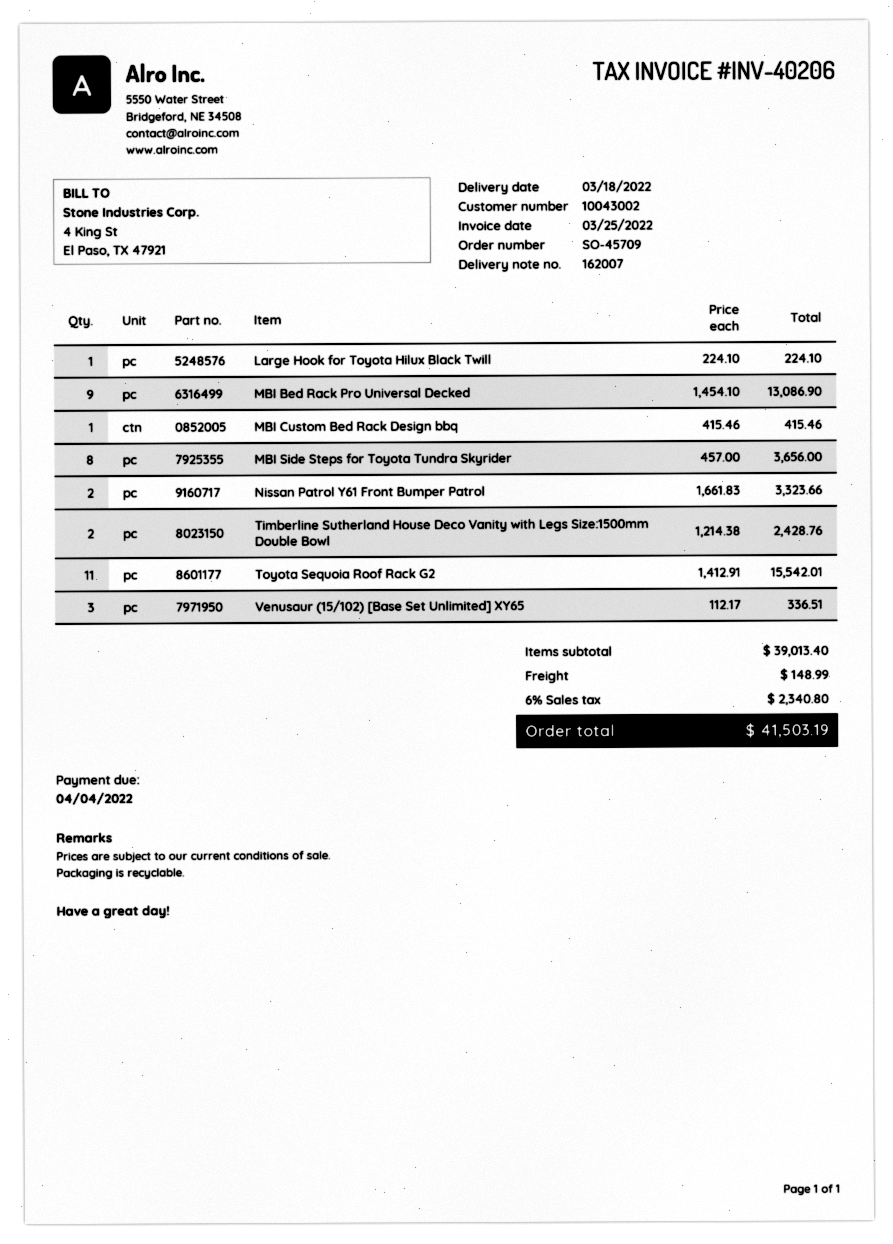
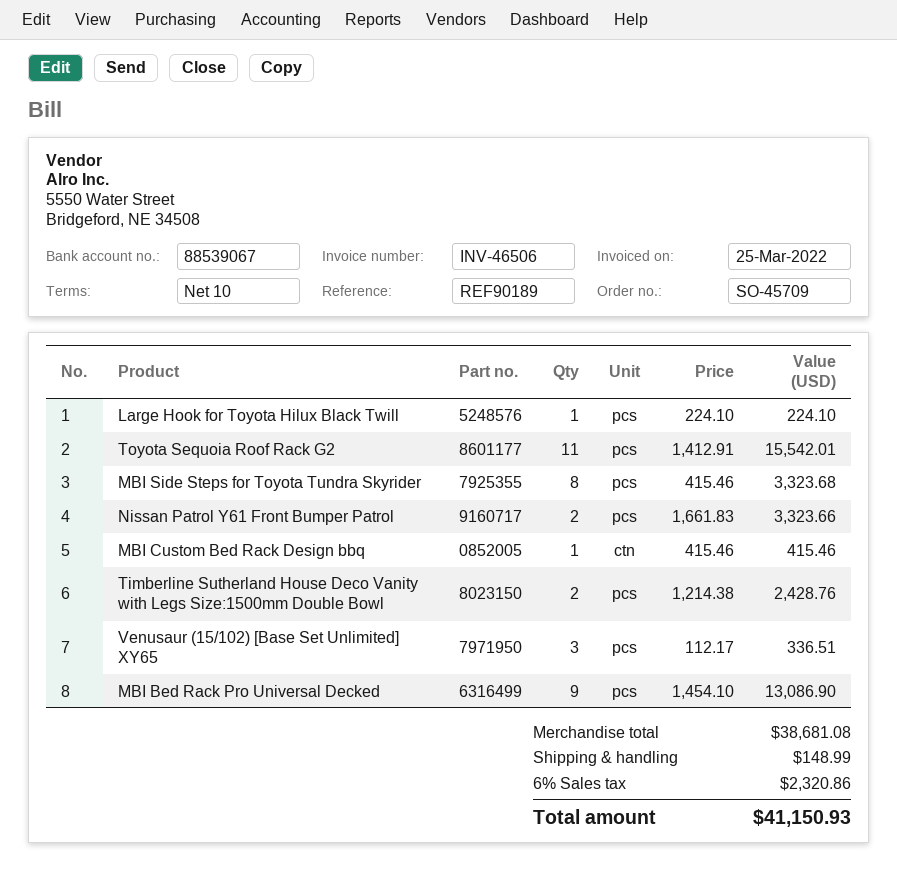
invoice number: INV-40206 -> INV-46506
MBI Side Steps for Toyota Tundra Skyrider: 8 x 457.00 = 3656.00 -> 8 x 415.46 = 3323.68
subtotal: 39013.40 -> 38681.08
tax: 6% = 2340.80 -> 6% = 2320.86
total: 41503.19 -> 41150.93

